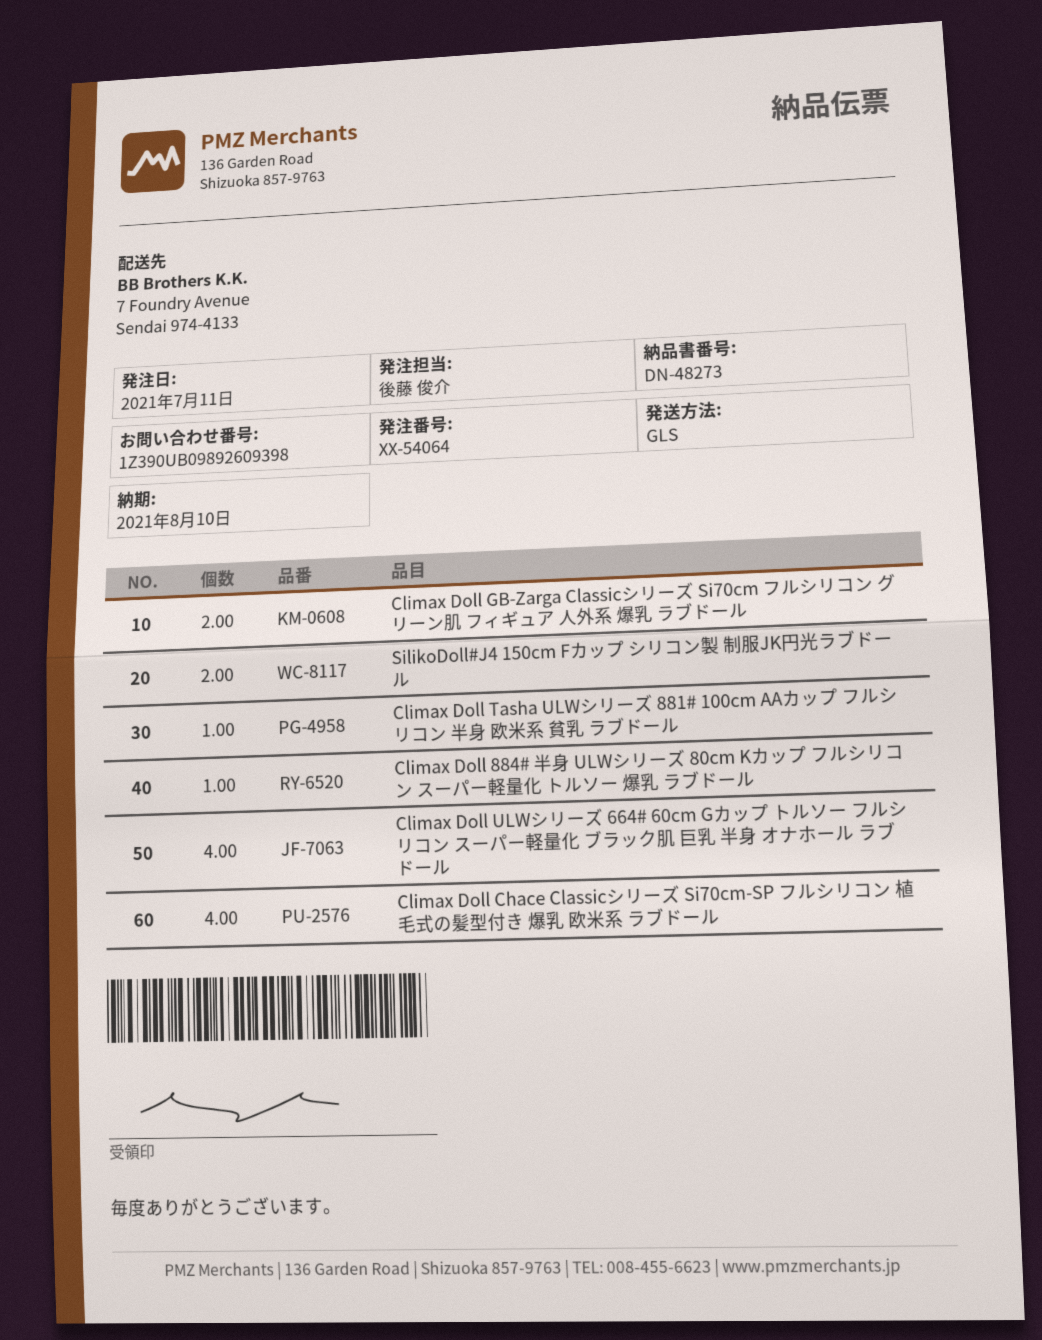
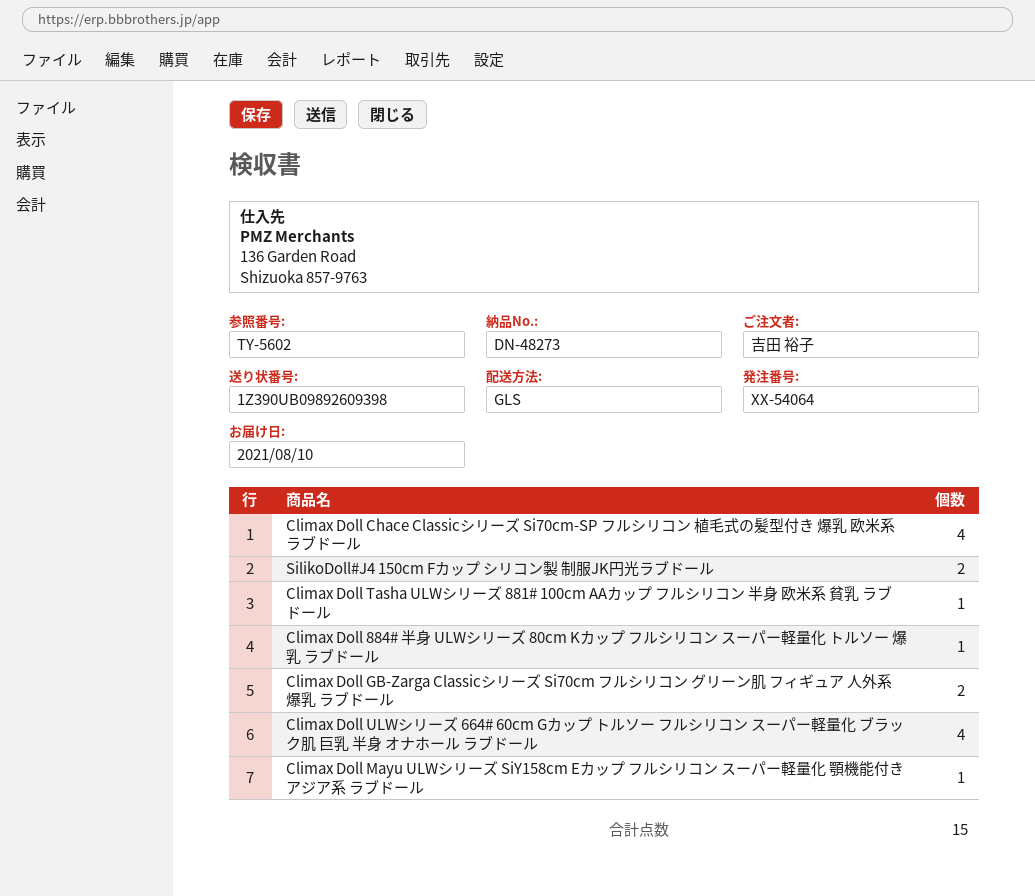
ordered by: 後藤 俊介 -> 吉田 裕子
Climax Doll Mayu ULWシリーズ SiY158cm Eカップ フルシリコン スーパー軽量化 顎機能付き アジア系 ラブドール: none -> 1

